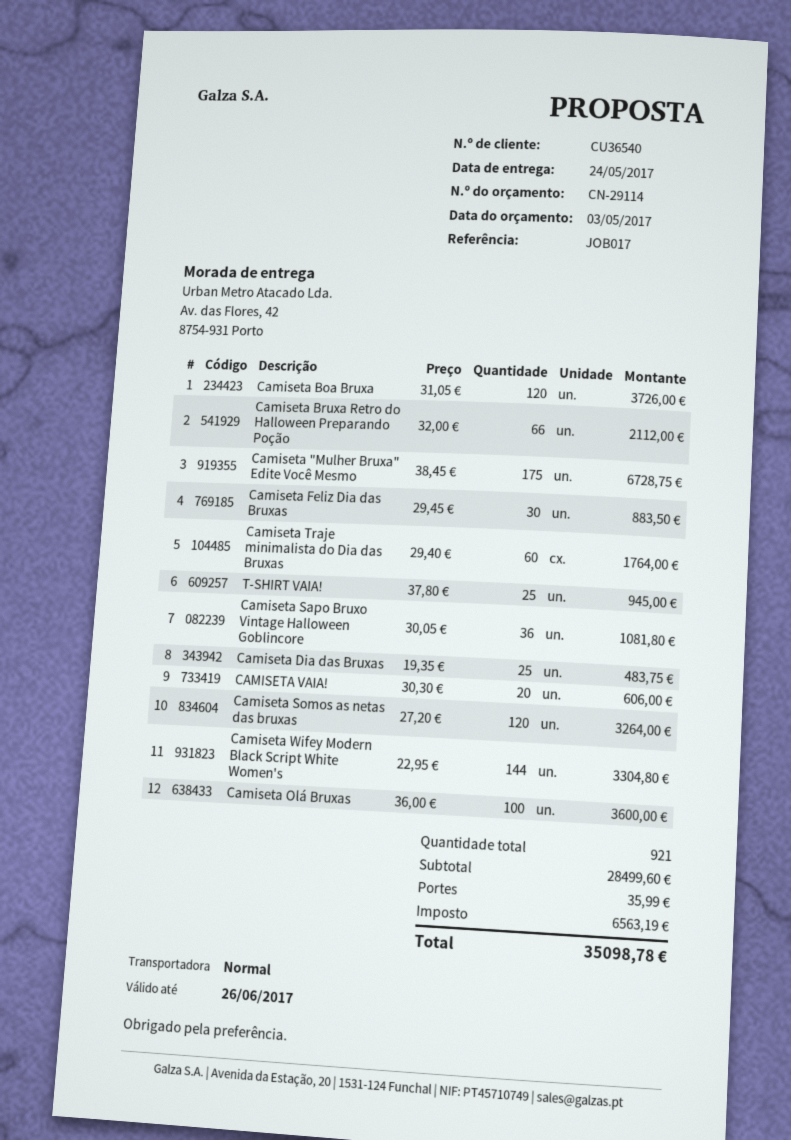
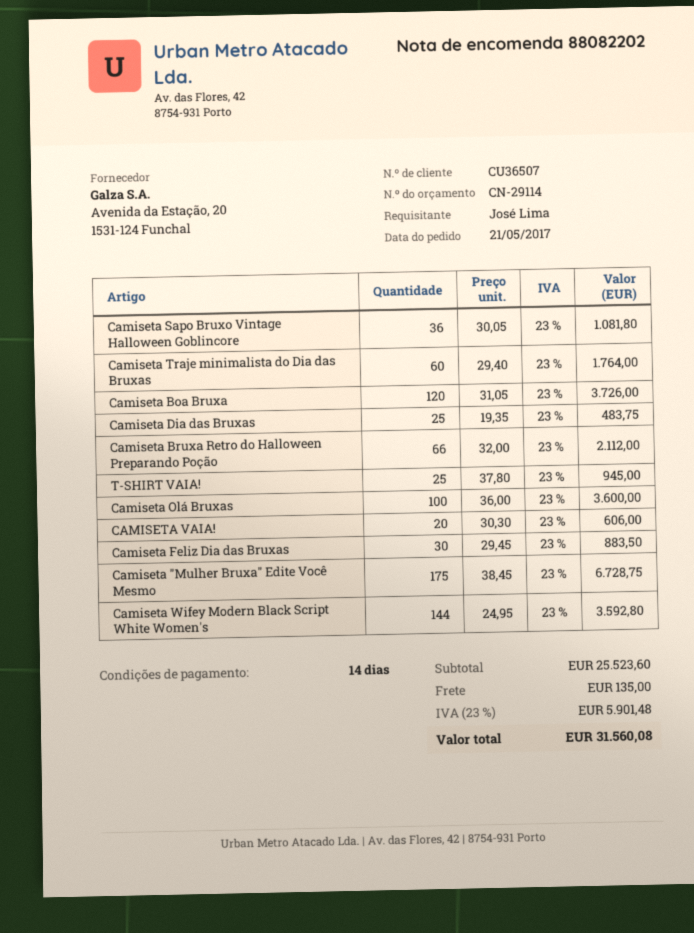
customer number: CU36540 -> CU36507
Camiseta Somos as netas das bruxas: 120 x 27.20 = 3264.00 -> none
Camiseta Wifey Modern Black Script White Women's: 144 x 22.95 = 3304.80 -> 144 x 24.95 = 3592.80
subtotal: 28499.60 -> 25523.60
shipping: 35.99 -> 135.00
tax: 6563.19 -> 5901.48
total: 35098.78 -> 31560.08

